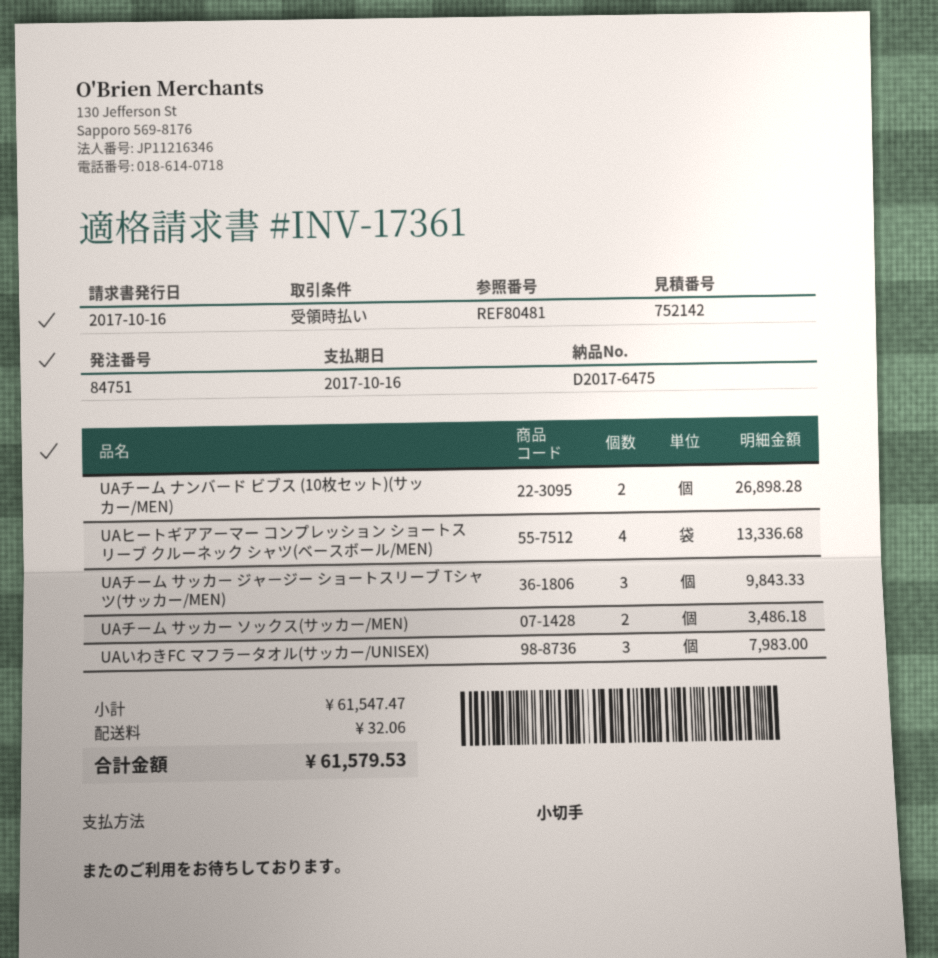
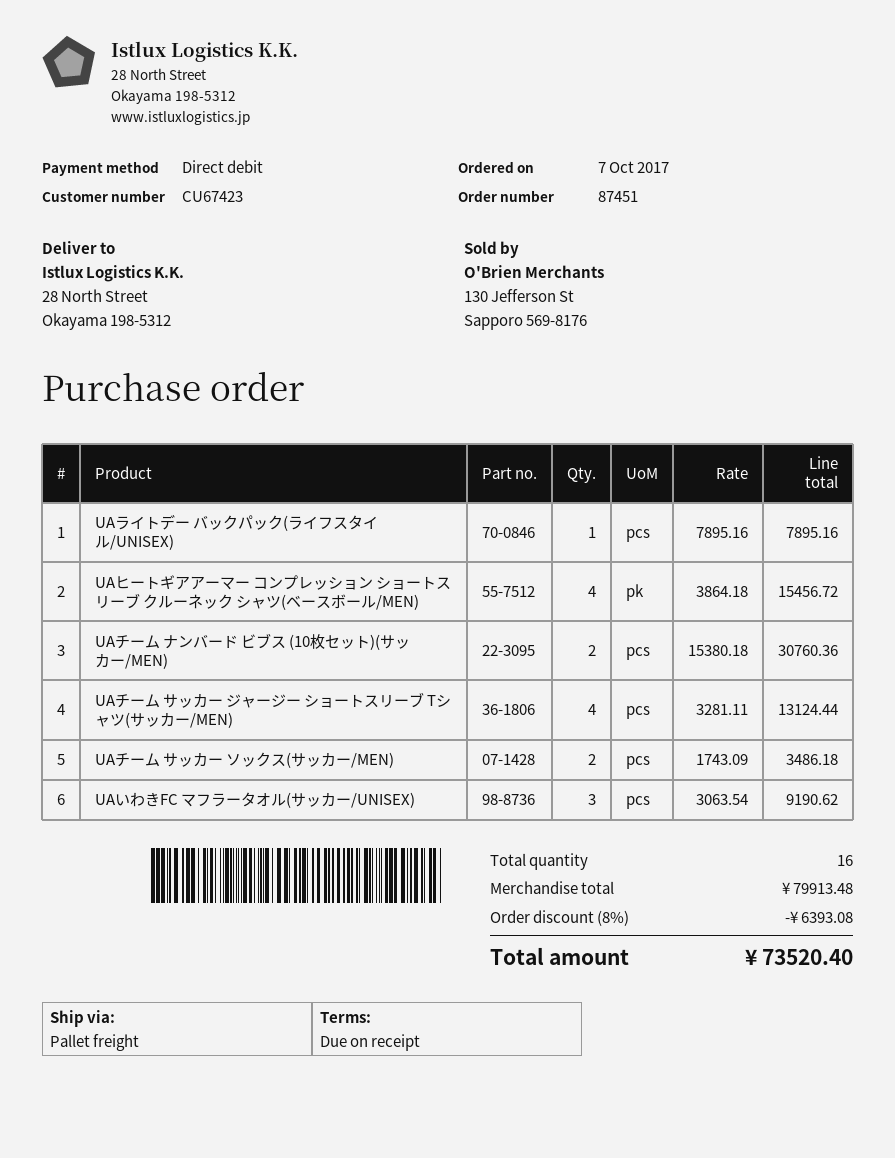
order number: 84751 -> 87451
payment method: cheque -> direct debit
UAチーム ナンバード ビブス (10枚セット)(サッカー/MEN): 2 for 26898.28 -> 2 for 30760.36
UAヒートギアアーマー コンプレッション ショートスリーブ クルーネック シャツ(ベースボール/MEN): 4 for 13336.68 -> 4 for 15456.72
UAチーム サッカー ジャージー ショートスリーブ Tシャツ(サッカー/MEN): 3 for 9843.33 -> 4 for 13124.44
UAいわきFC マフラータオル(サッカー/UNISEX): 3 for 7983.00 -> 3 for 9190.62
UAライトデー バックパック(ライフスタイル/UNISEX): none -> 1 for 7895.16
subtotal: 61547.47 -> 79913.48
discount: none -> 8% = 6393.08
shipping: 32.06 -> none
total: 61579.53 -> 73520.40

